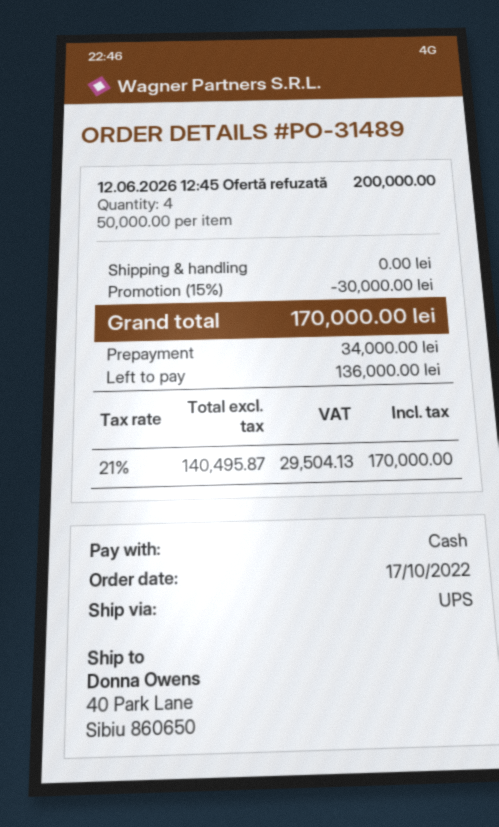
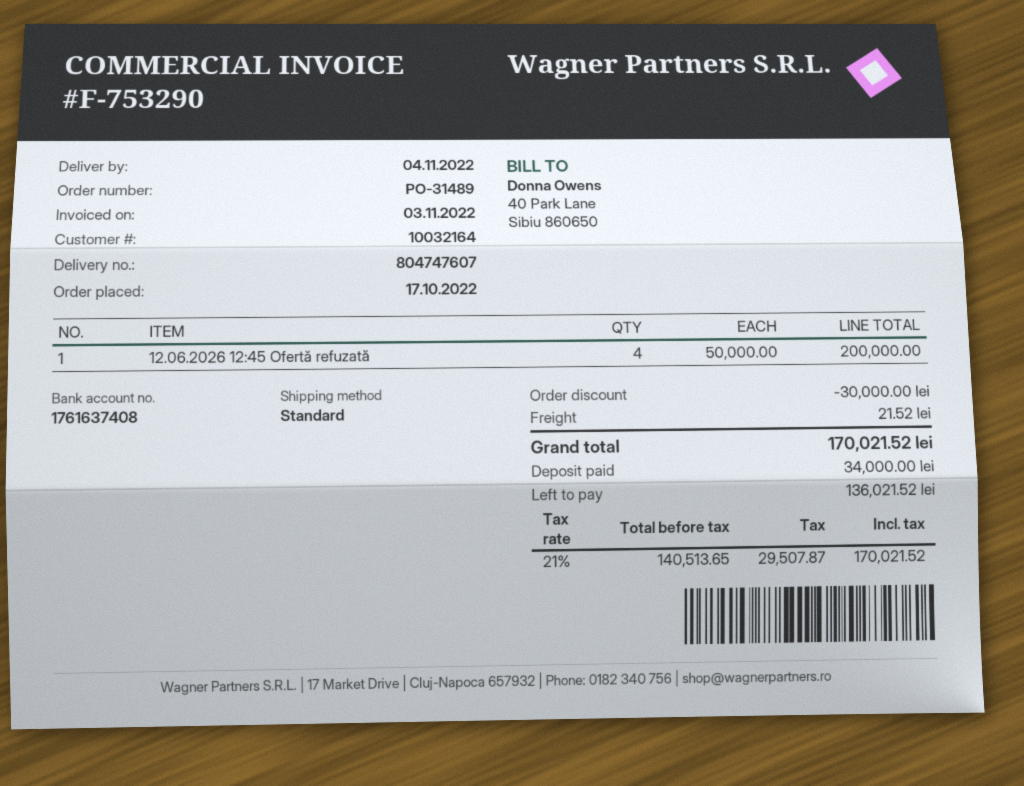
shipping method: UPS -> standard
shipping: 0.00 -> 21.52
net: 140495.87 -> 140513.65
tax: 21% = 29504.13 -> 21% = 29507.87
total: 170000.00 -> 170021.52
balance: 136000.00 -> 136021.52

